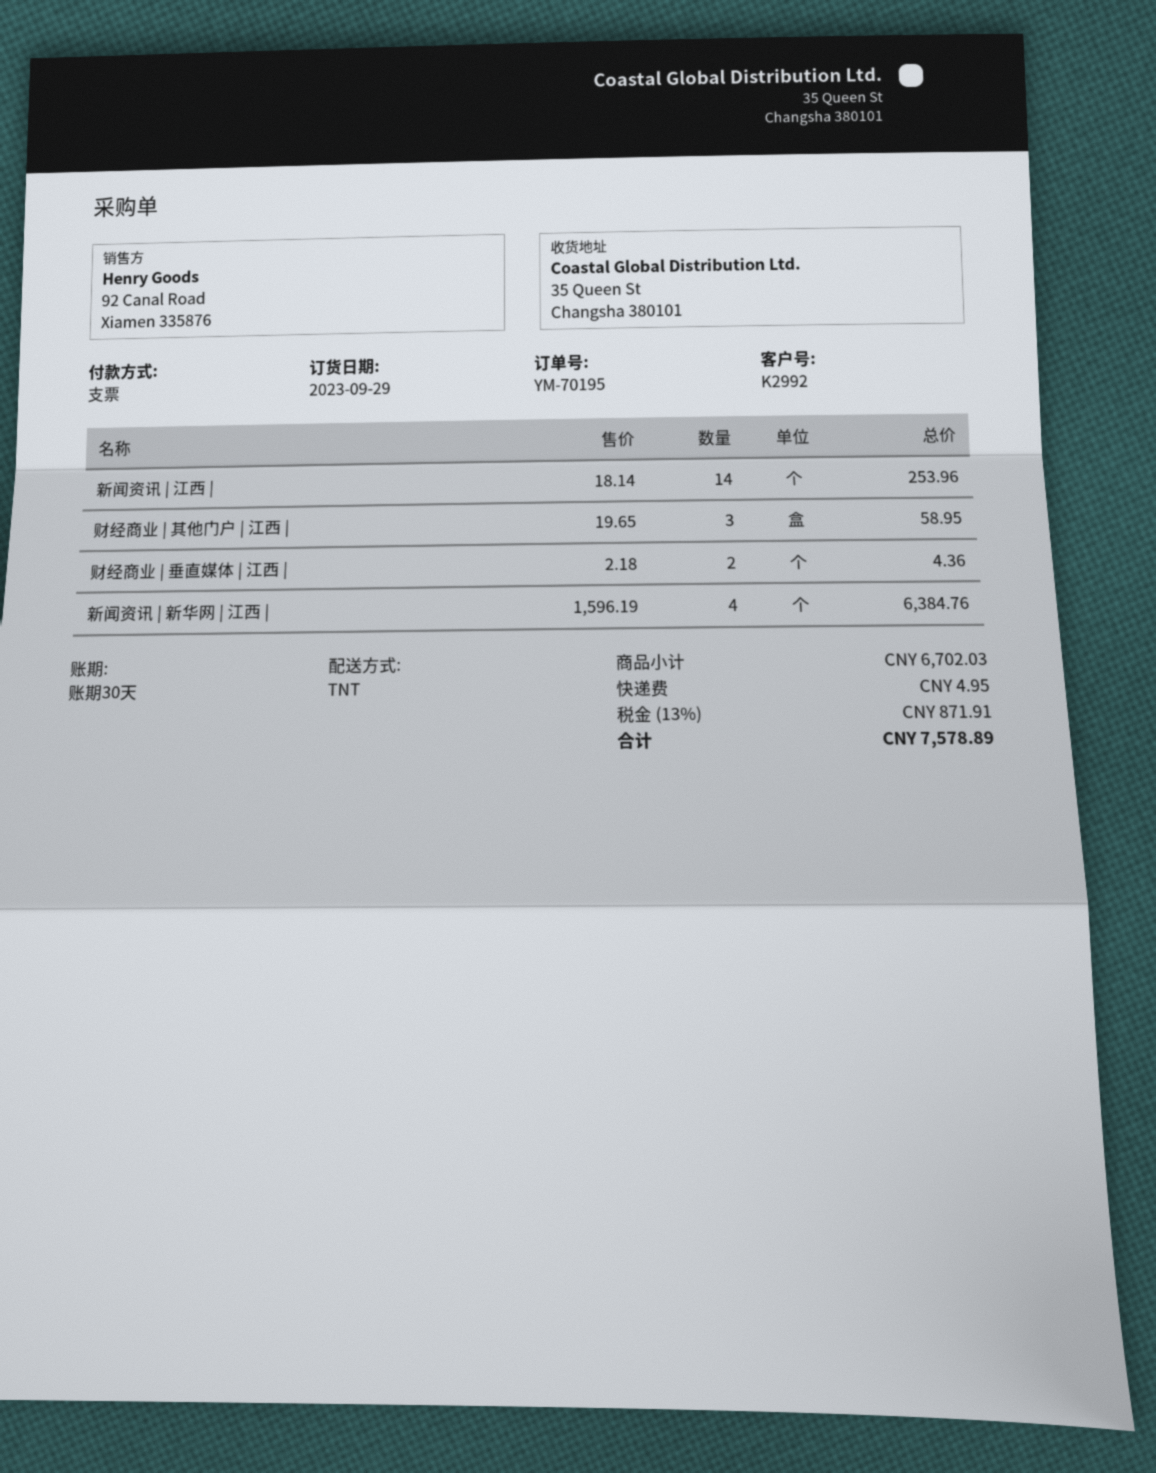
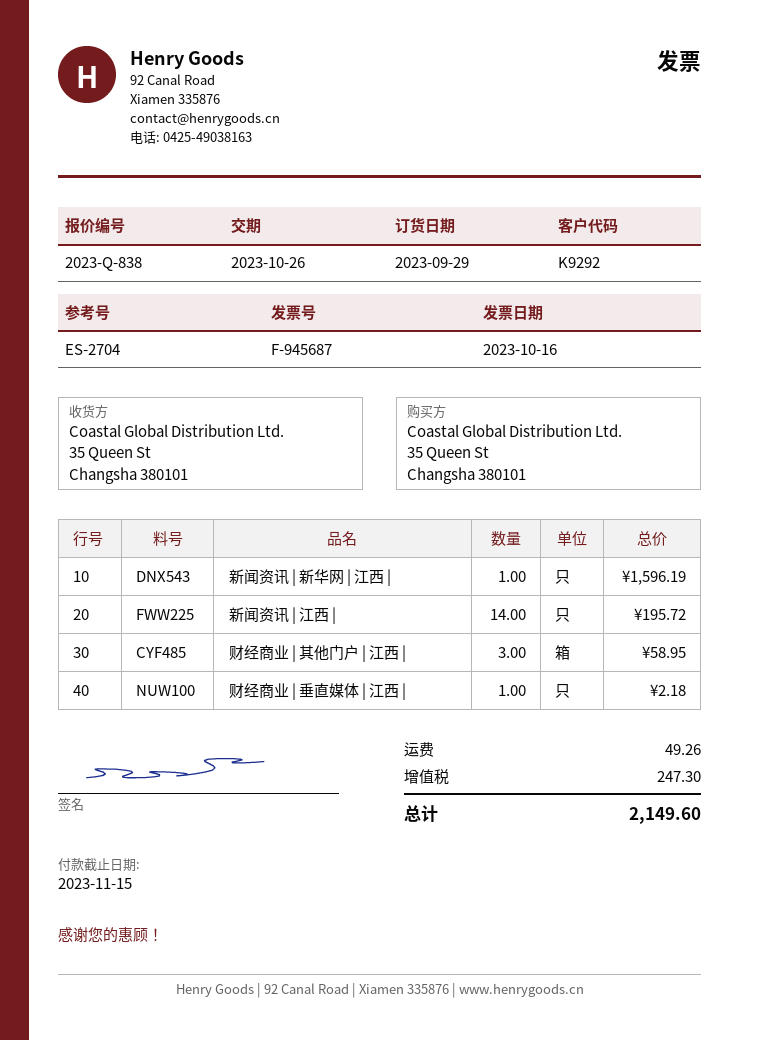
customer number: K2992 -> K9292
新闻资讯 | 江西 |: 14 for 253.96 -> 14 for 195.72
财经商业 | 垂直媒体 | 江西 |: 2 for 4.36 -> 1 for 2.18
新闻资讯 | 新华网 | 江西 |: 4 for 6384.76 -> 1 for 1596.19
shipping: 4.95 -> 49.26
tax: 871.91 -> 247.30
total: 7578.89 -> 2149.60

